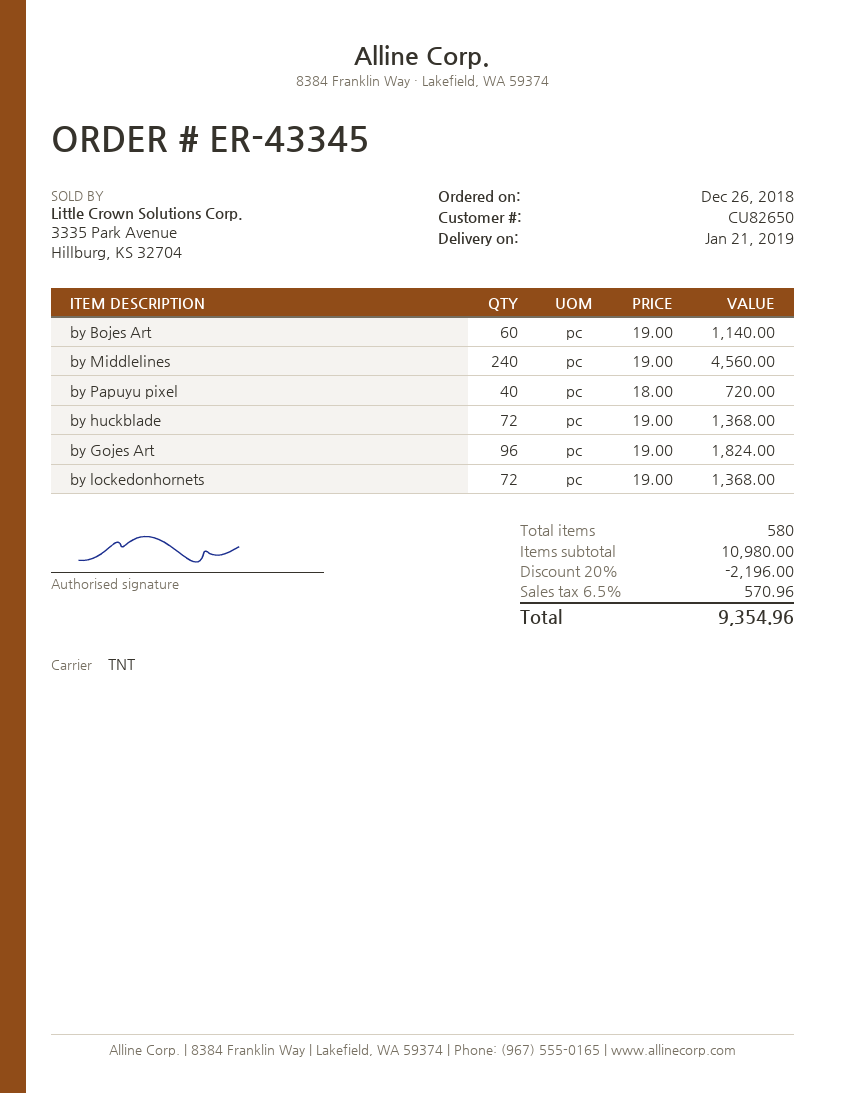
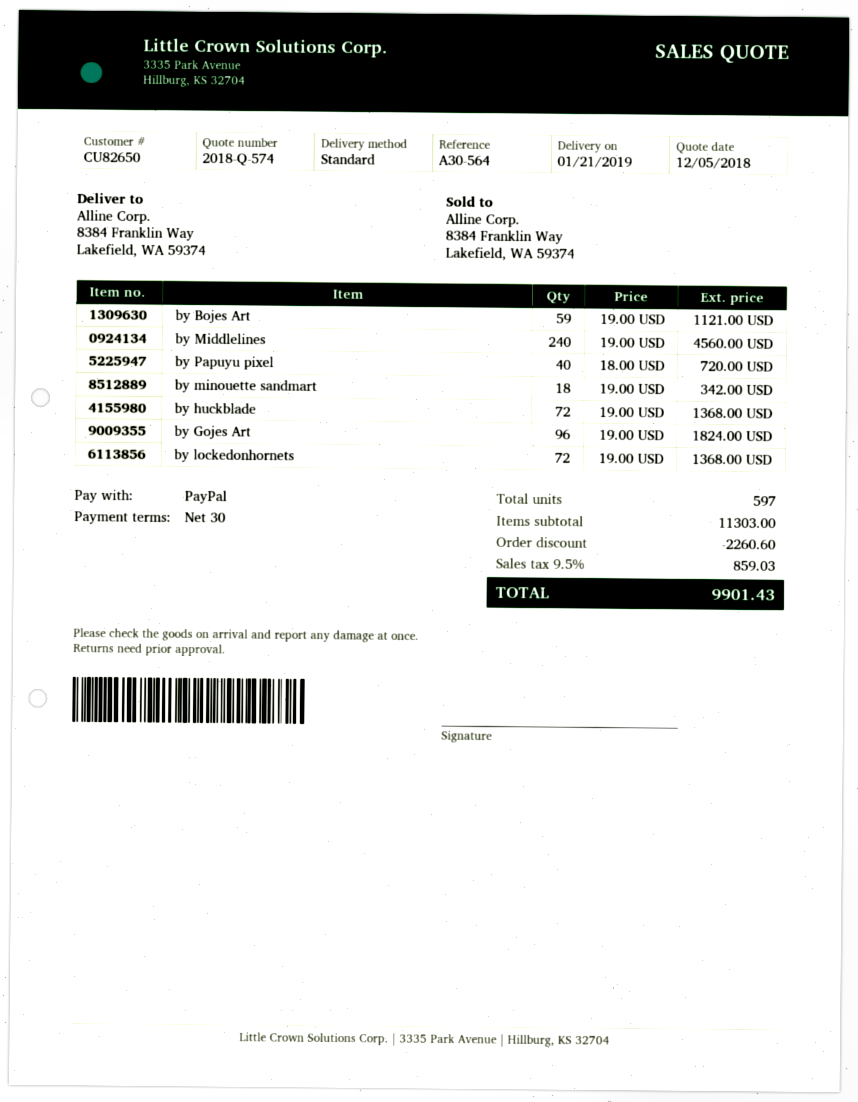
shipping method: TNT -> standard
by Bojes Art: 60 x 19.00 = 1140.00 -> 59 x 19.00 = 1121.00
by minouette sandmart: none -> 18 x 19.00 = 342.00
total quantity: 580 -> 597
subtotal: 10980.00 -> 11303.00
discount: 2196.00 -> 2260.60
tax: 6.5% = 570.96 -> 9.5% = 859.03
total: 9354.96 -> 9901.43

